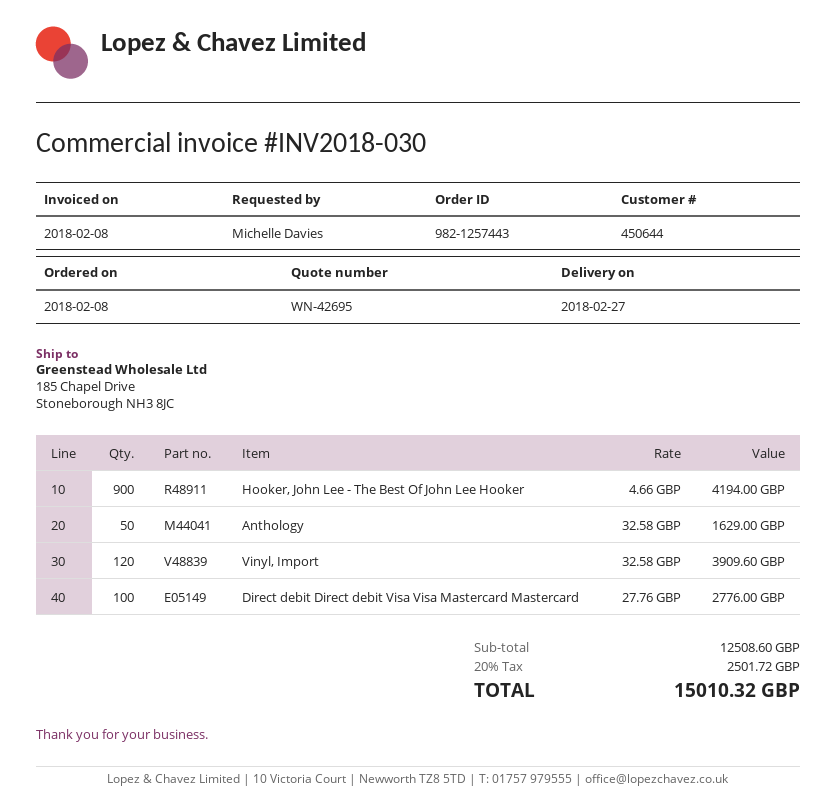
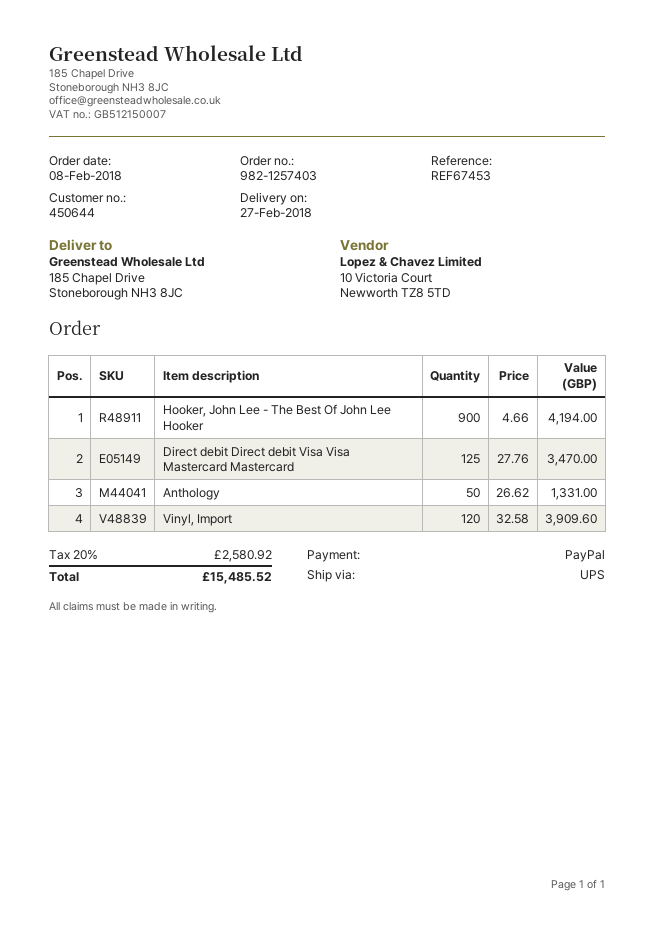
order number: 982-1257443 -> 982-1257403
Anthology: 50 x 32.58 = 1629.00 -> 50 x 26.62 = 1331.00
Direct debit Direct debit Visa Visa Mastercard Mastercard: 100 x 27.76 = 2776.00 -> 125 x 27.76 = 3470.00
tax: 20% = 2501.72 -> 20% = 2580.92
total: 15010.32 -> 15485.52

